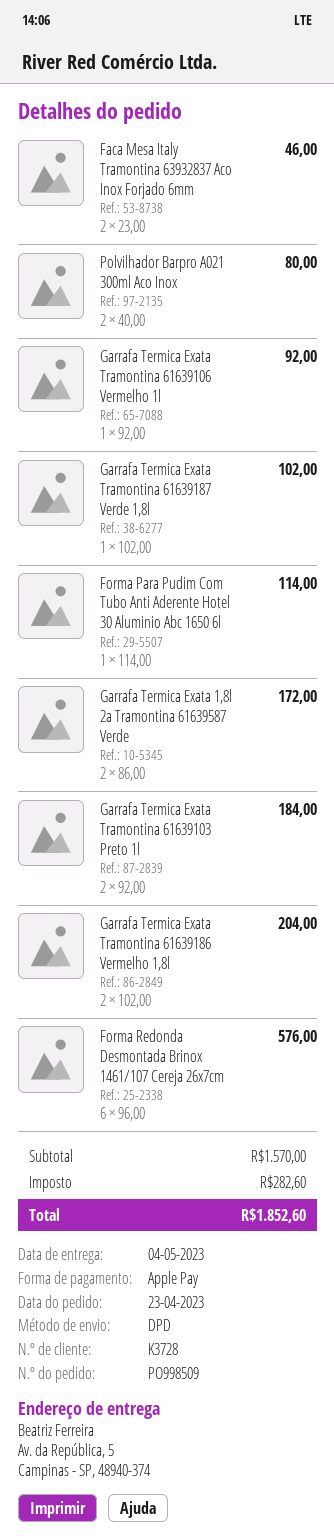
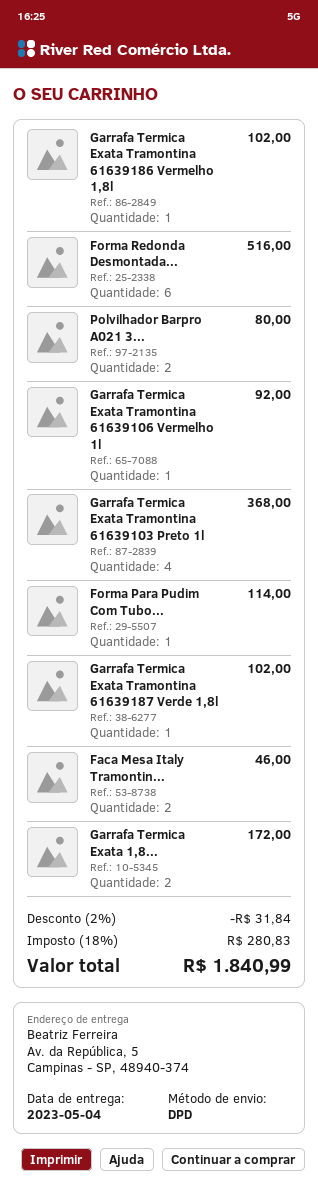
Garrafa Termica Exata Tramontina 61639103 Preto 1l: 2 for 184.00 -> 4 for 368.00
Garrafa Termica Exata Tramontina 61639186 Vermelho 1,8l: 2 for 204.00 -> 1 for 102.00
Forma Redonda Desmontada Brinox 1461/107 Cereja 26x7cm: 6 for 576.00 -> 6 for 516.00
discount: none -> 2% = 31.84
tax: 282.60 -> 280.83
total: 1852.60 -> 1840.99

